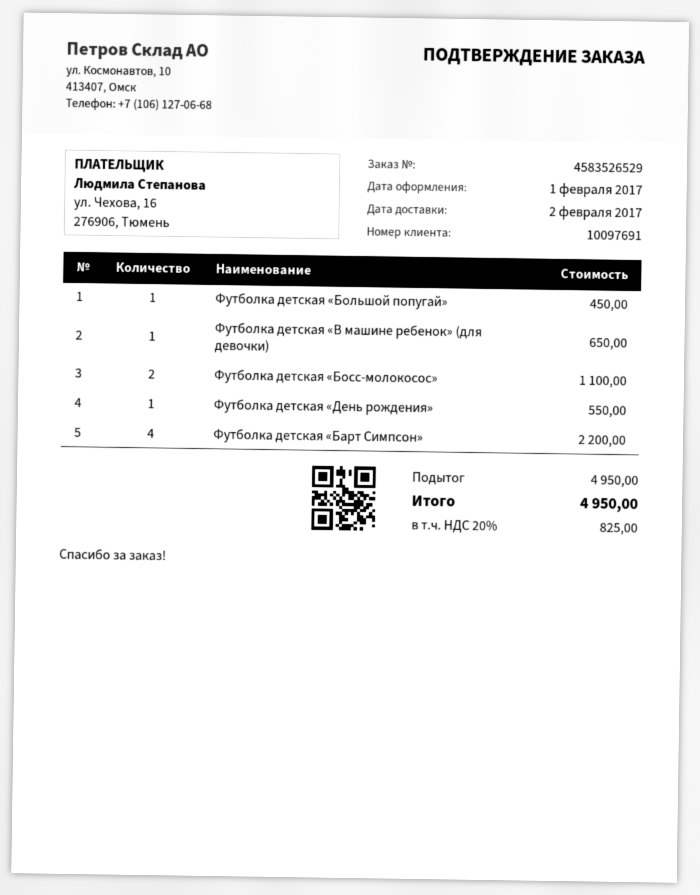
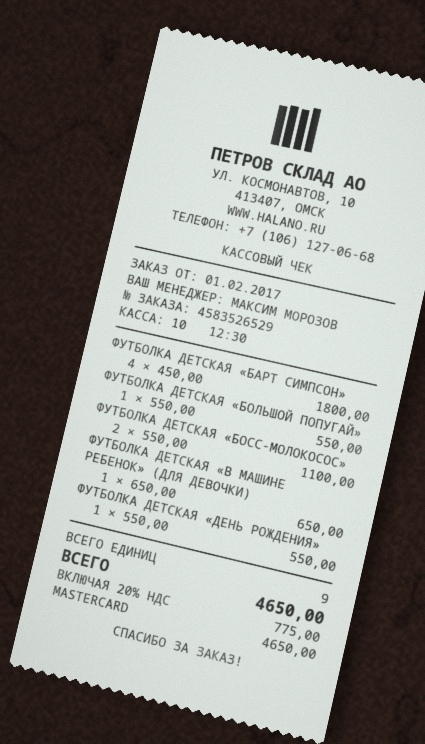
Футболка детская «Большой попугай»: 1 for 450.00 -> 1 for 550.00
Футболка детская «Барт Симпсон»: 4 for 2200.00 -> 4 for 1800.00
tax: 20% = 825.00 -> 20% = 775.00
total: 4950.00 -> 4650.00

